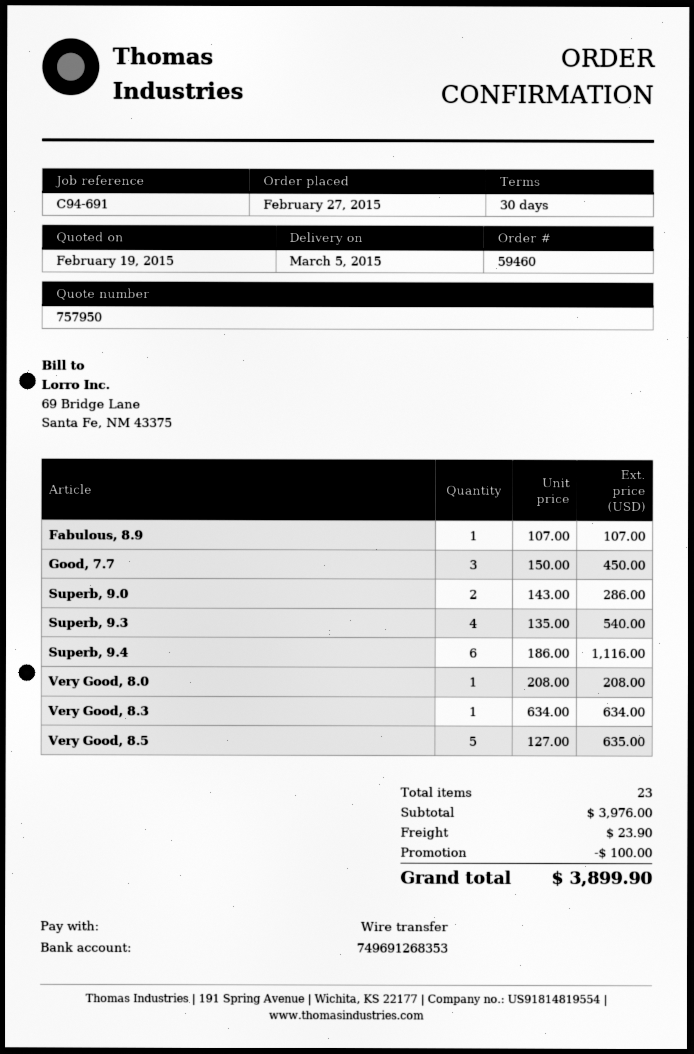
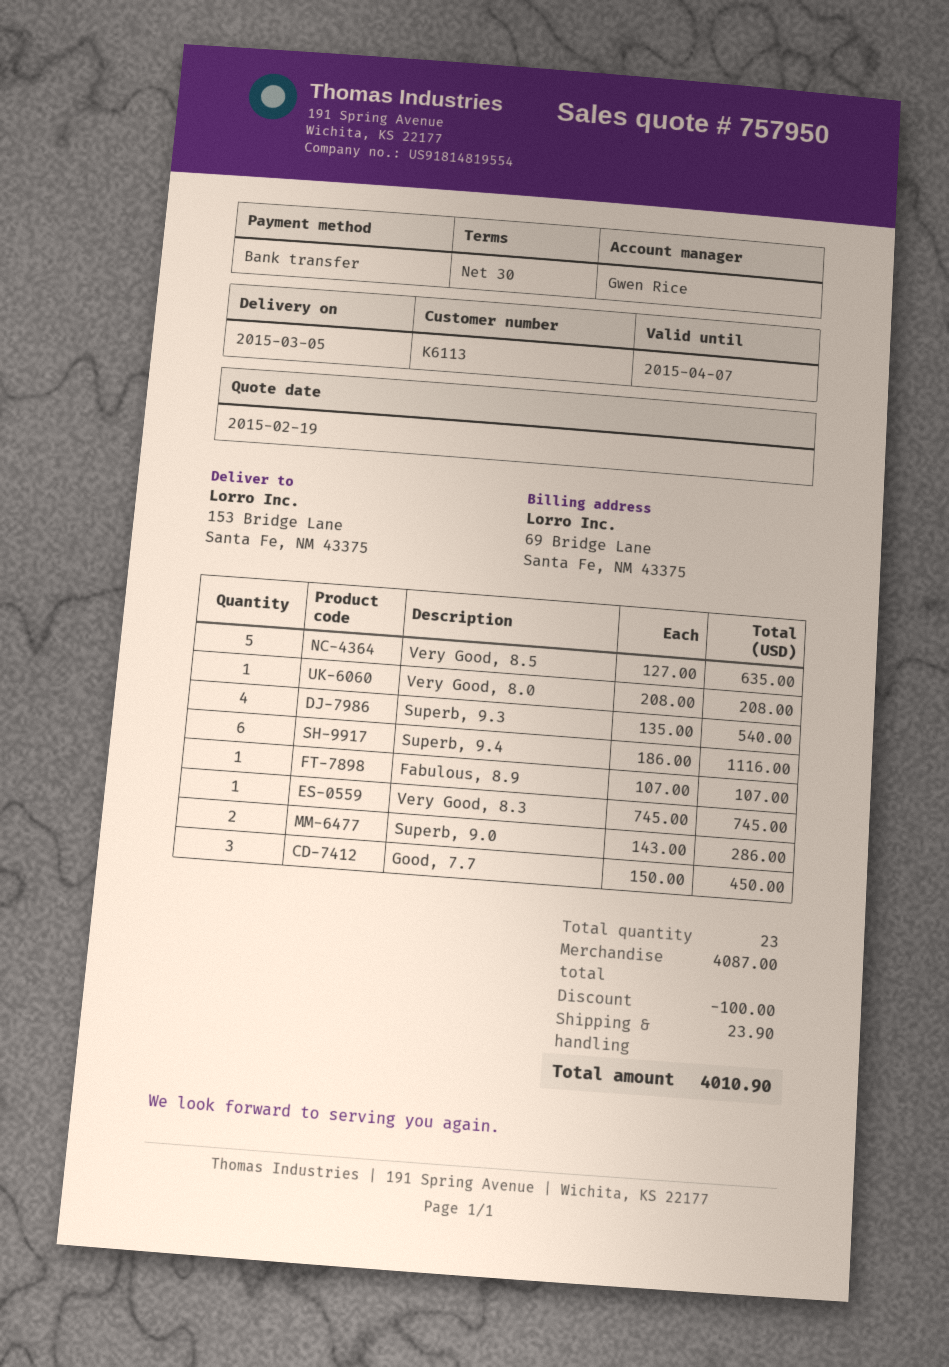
Very Good, 8.3: 1 x 634.00 = 634.00 -> 1 x 745.00 = 745.00
subtotal: 3976.00 -> 4087.00
total: 3899.90 -> 4010.90

